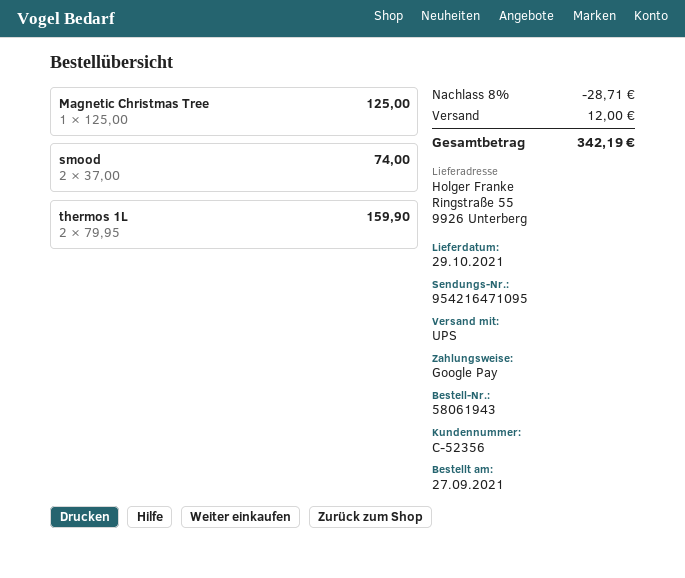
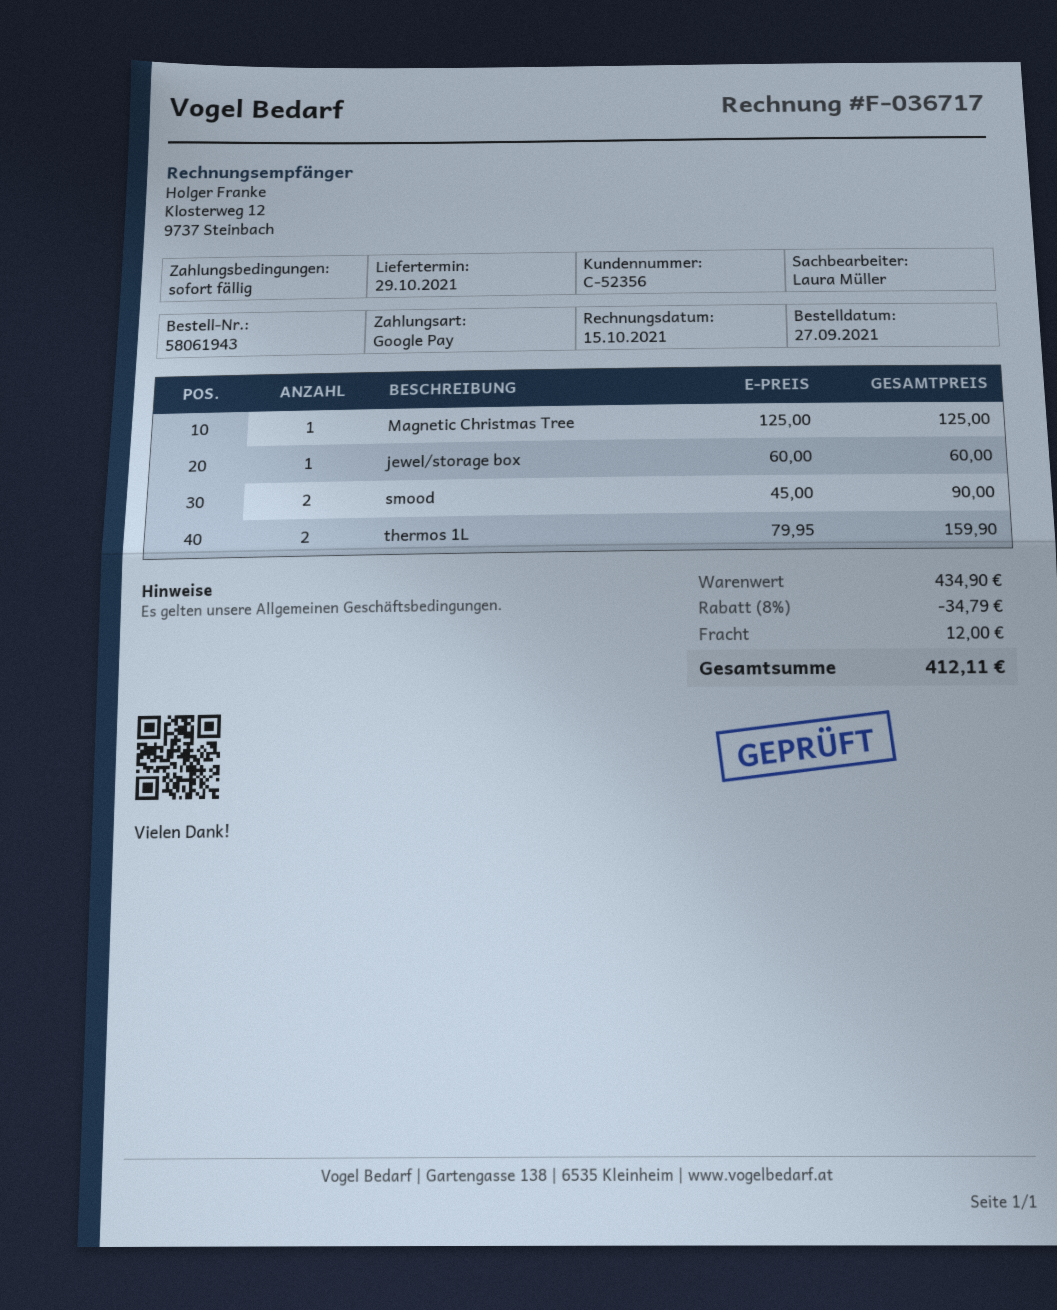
smood: 2 x 37.00 = 74.00 -> 2 x 45.00 = 90.00
jewel/storage box: none -> 1 x 60.00 = 60.00
discount: 8% = 28.71 -> 8% = 34.79
total: 342.19 -> 412.11

